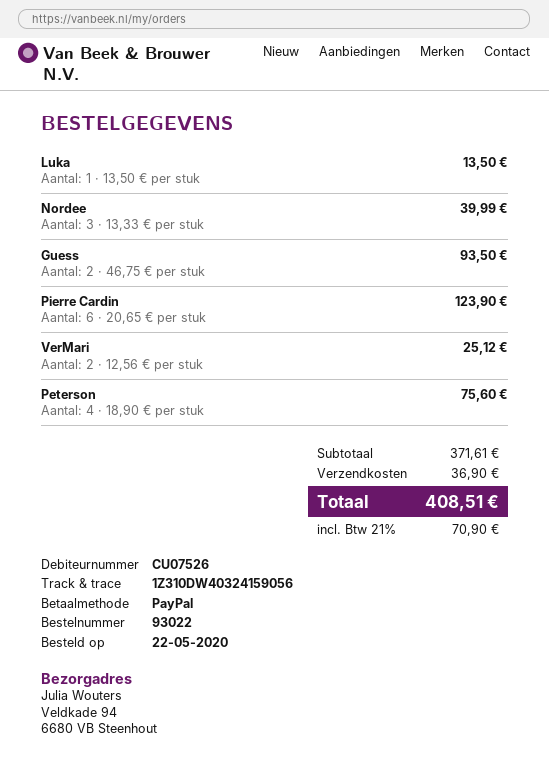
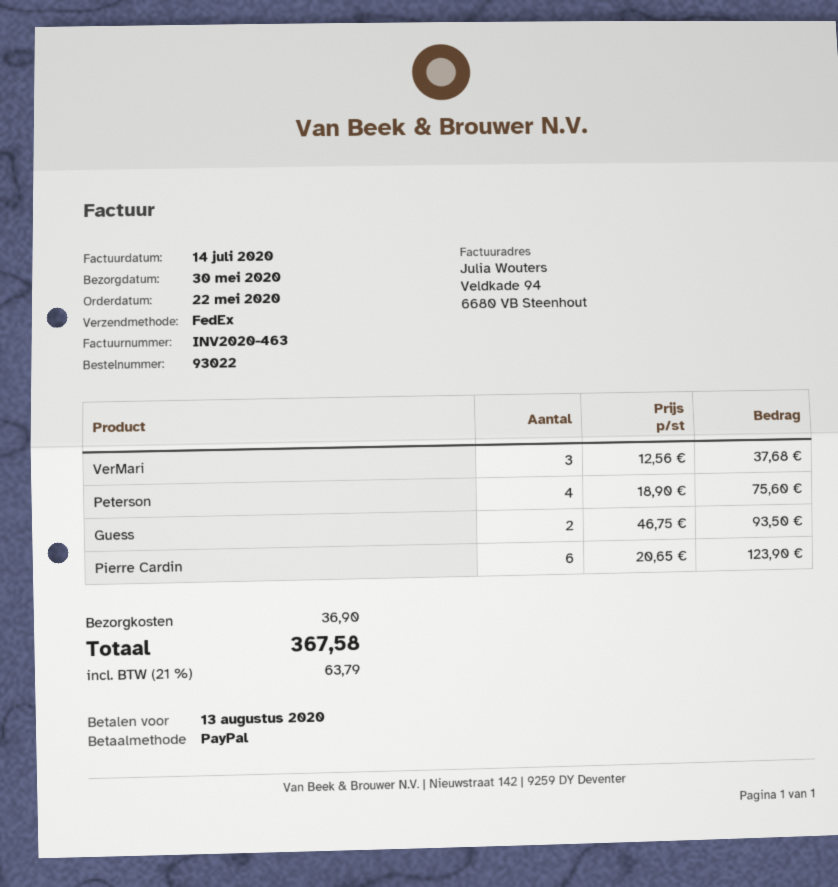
Luka: 1 x 13.50 = 13.50 -> none
Nordee: 3 x 13.33 = 39.99 -> none
VerMari: 2 x 12.56 = 25.12 -> 3 x 12.56 = 37.68
tax: 21% = 70.90 -> 21% = 63.79
total: 408.51 -> 367.58

